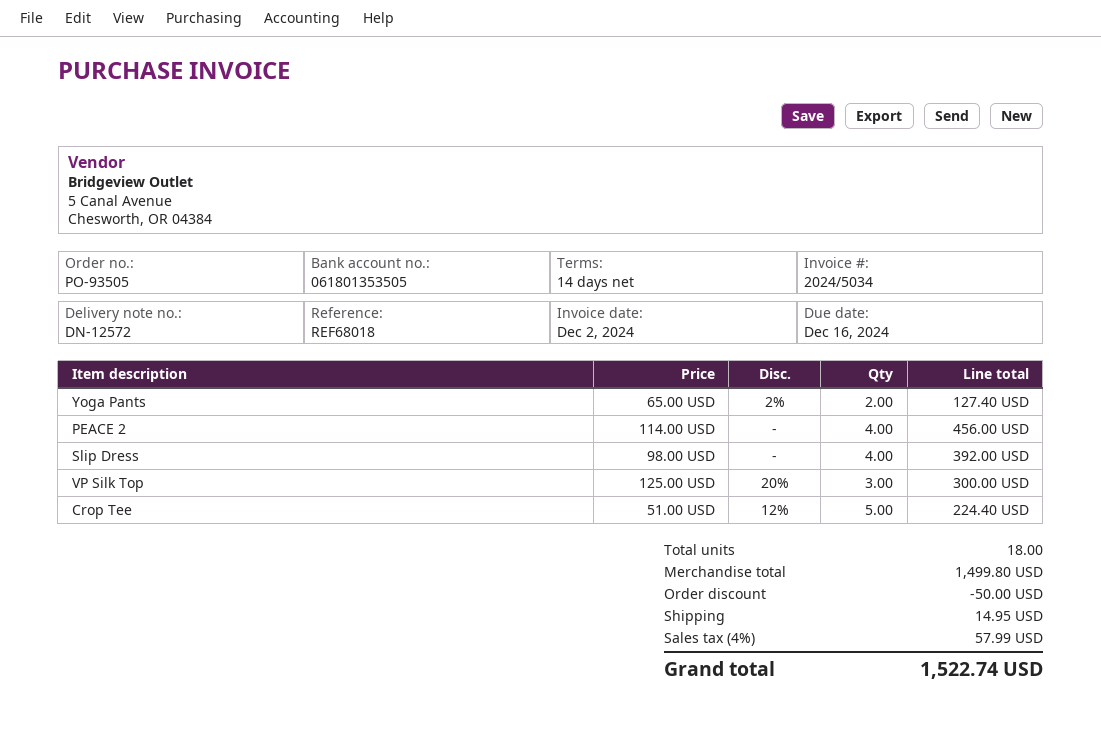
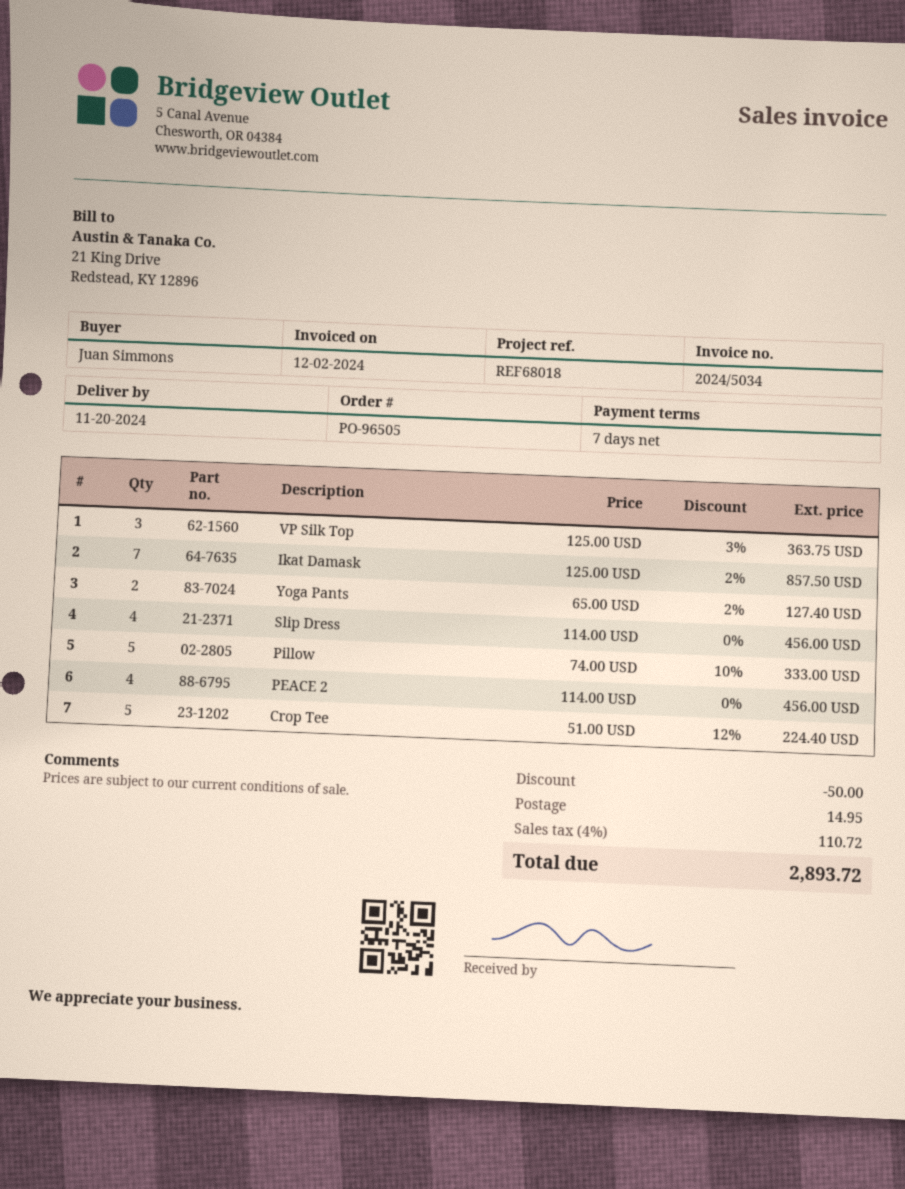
order number: PO-93505 -> PO-96505
payment terms: 14 days -> 7 days
Slip Dress: 4 x 98.00 = 392.00 -> 4 x 114.00 = 456.00
VP Silk Top: 3 x 125.00 - 20% = 300.00 -> 3 x 125.00 - 3% = 363.75
Ikat Damask: none -> 7 x 125.00 - 2% = 857.50
Pillow: none -> 5 x 74.00 - 10% = 333.00
tax: 4% = 57.99 -> 4% = 110.72
total: 1522.74 -> 2893.72

